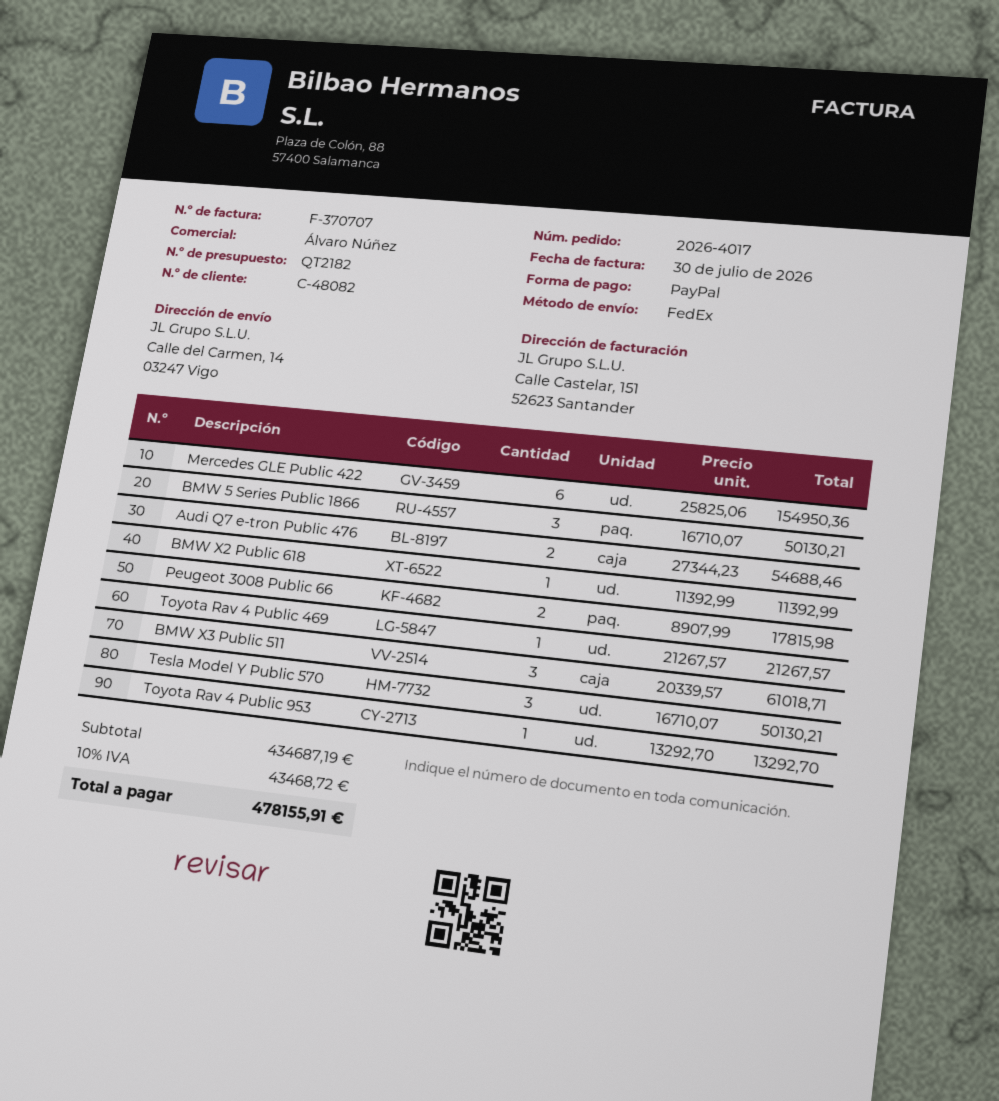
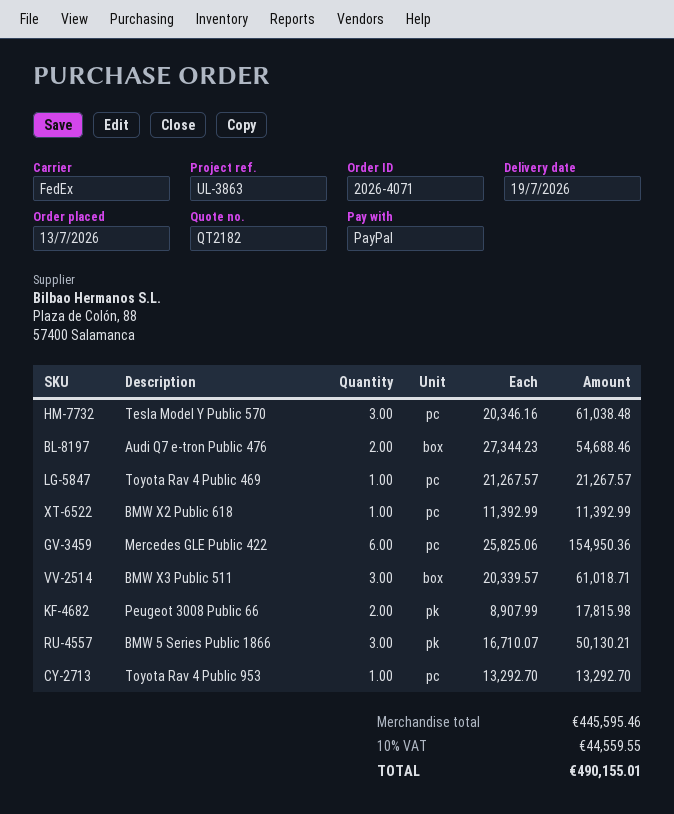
order number: 2026-4017 -> 2026-4071
Tesla Model Y Public 570: 3 x 16710.07 = 50130.21 -> 3 x 20346.16 = 61038.48
subtotal: 434687.19 -> 445595.46
tax: 10% = 43468.72 -> 10% = 44559.55
total: 478155.91 -> 490155.01

